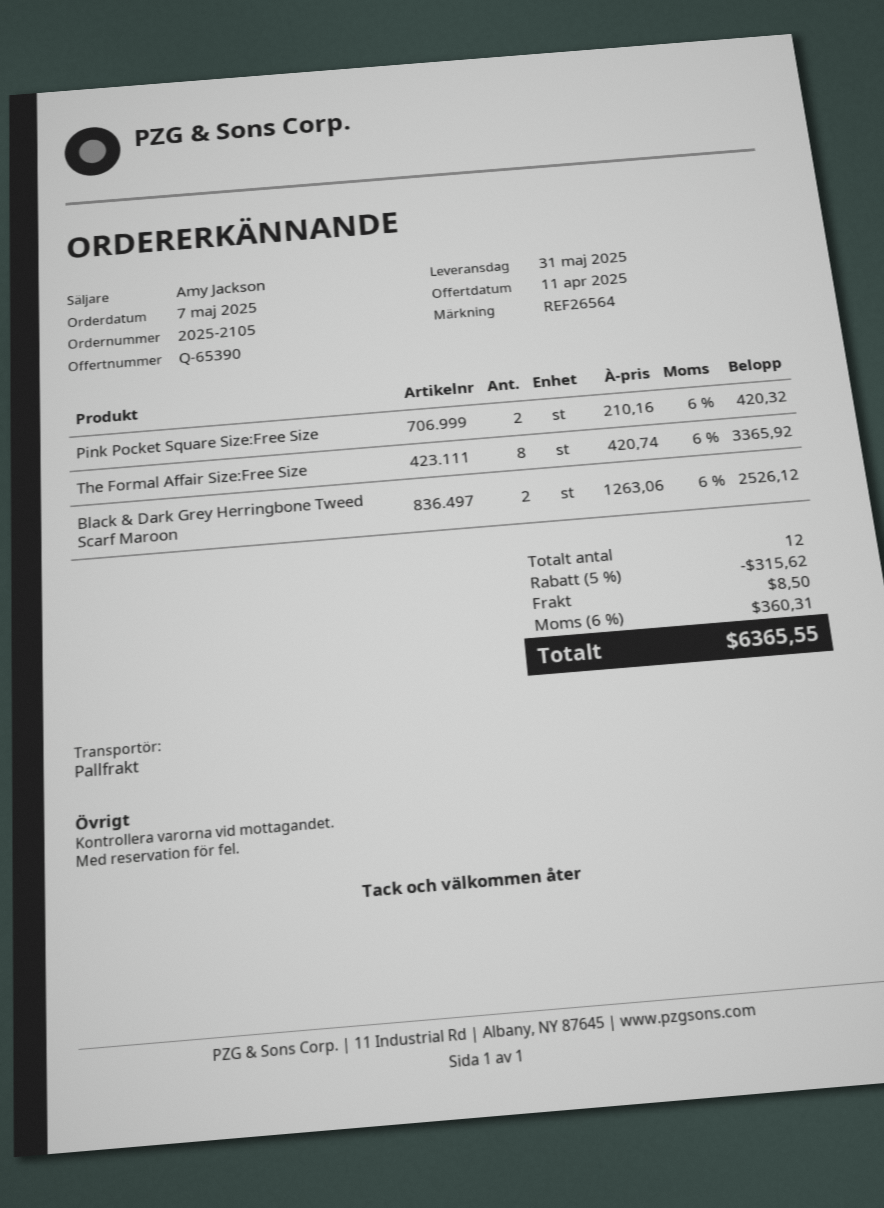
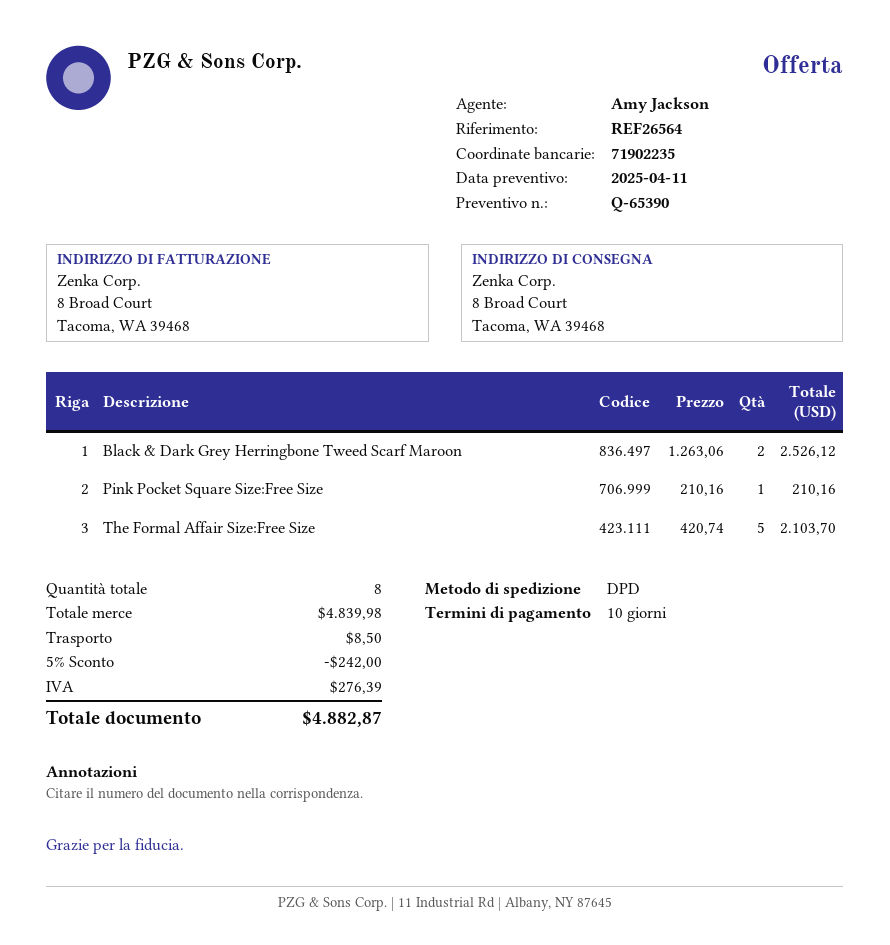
shipping method: pallet freight -> DPD
Pink Pocket Square Size:Free Size: 2 x 210.16 = 420.32 -> 1 x 210.16 = 210.16
The Formal Affair Size:Free Size: 8 x 420.74 = 3365.92 -> 5 x 420.74 = 2103.70
total quantity: 12 -> 8
discount: 5% = 315.62 -> 5% = 242.00
tax: 360.31 -> 276.39
total: 6365.55 -> 4882.87

